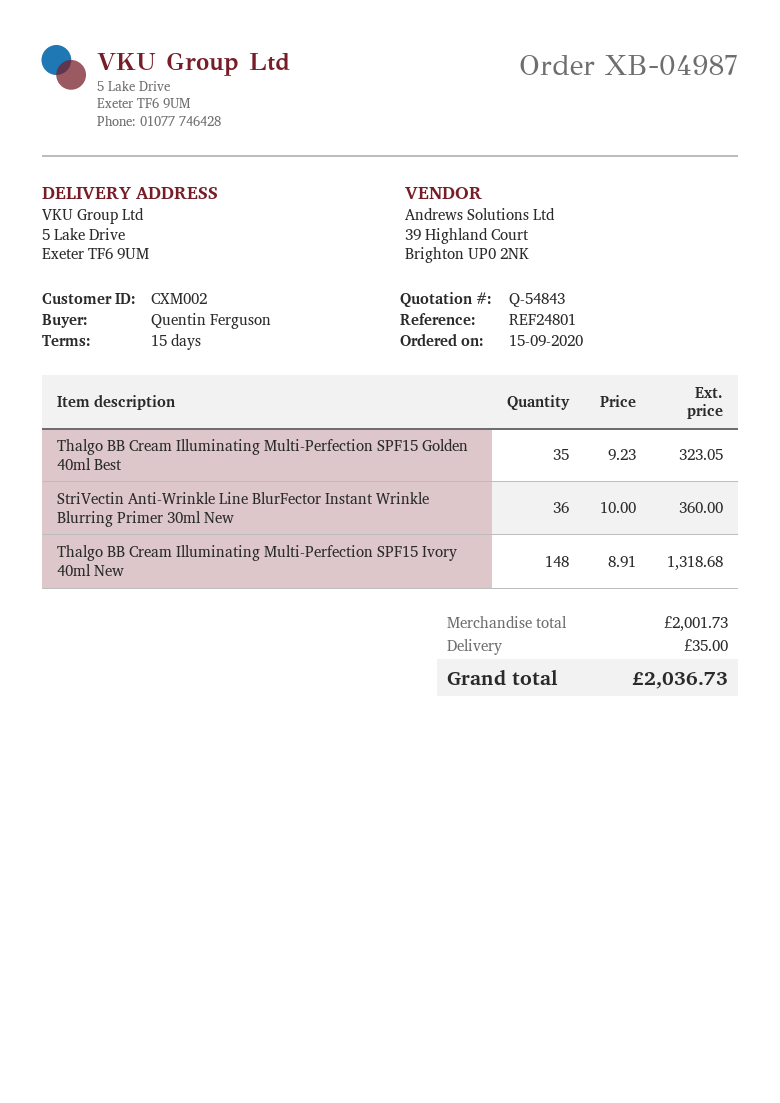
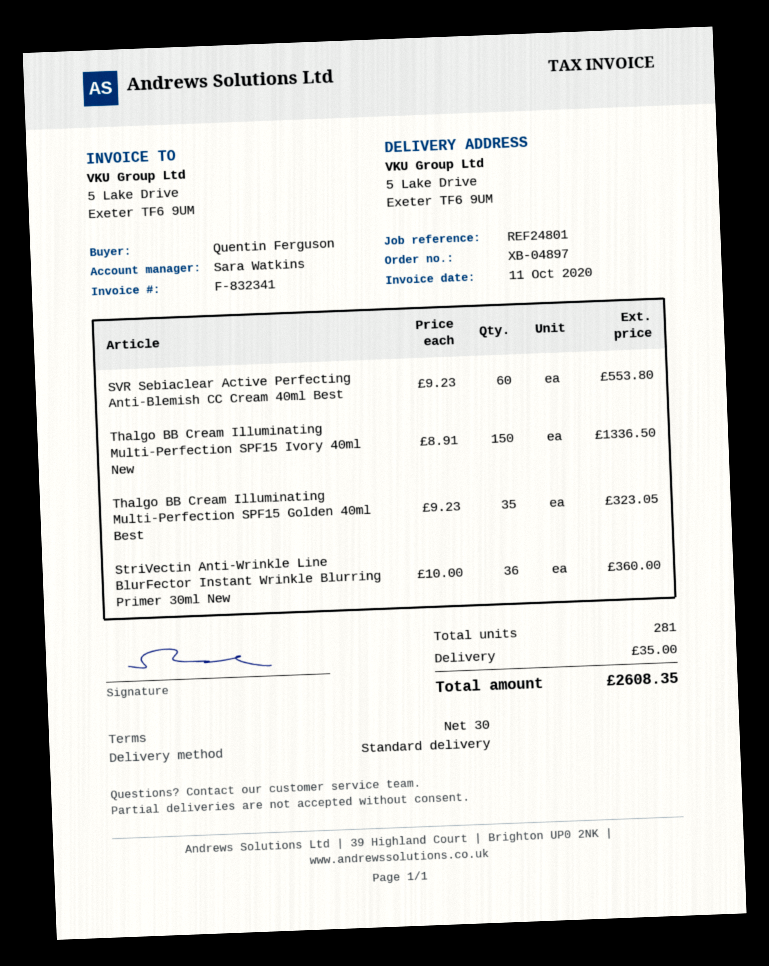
order number: XB-04987 -> XB-04897
payment terms: 15 days -> 30 days
Thalgo BB Cream Illuminating Multi-Perfection SPF15 Ivory 40ml New: 148 x 8.91 = 1318.68 -> 150 x 8.91 = 1336.50
SVR Sebiaclear Active Perfecting Anti-Blemish CC Cream 40ml Best: none -> 60 x 9.23 = 553.80
total: 2036.73 -> 2608.35

